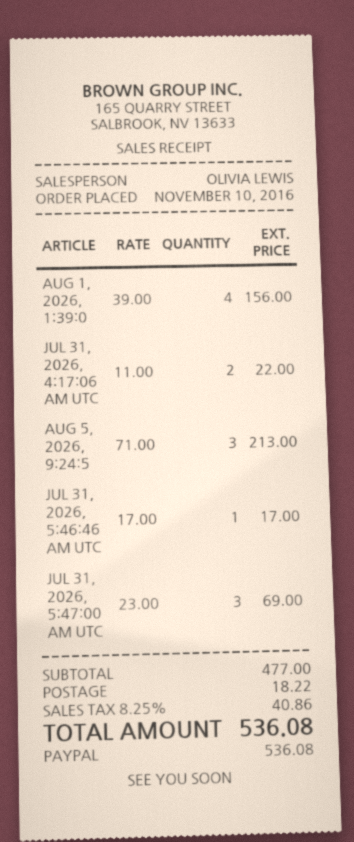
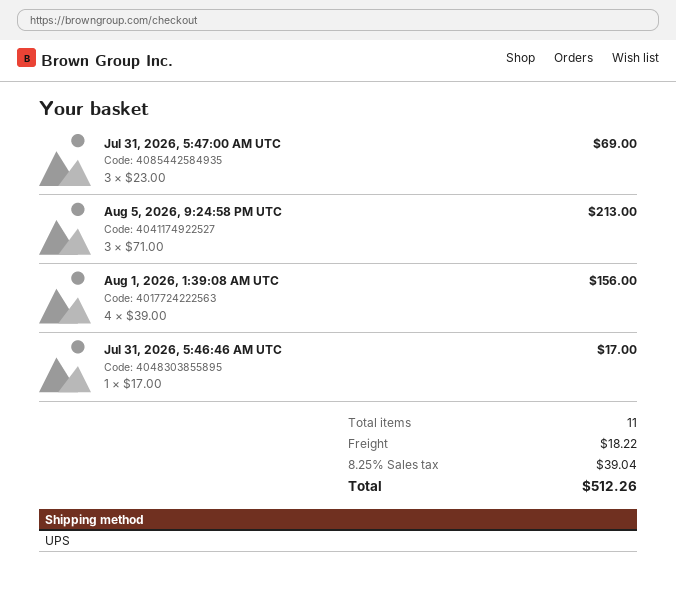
JUL 31, 2026, 4:17:06 AM UTC: 2 x 11.00 = 22.00 -> none
tax: 8.25% = 40.86 -> 8.25% = 39.04
total: 536.08 -> 512.26

